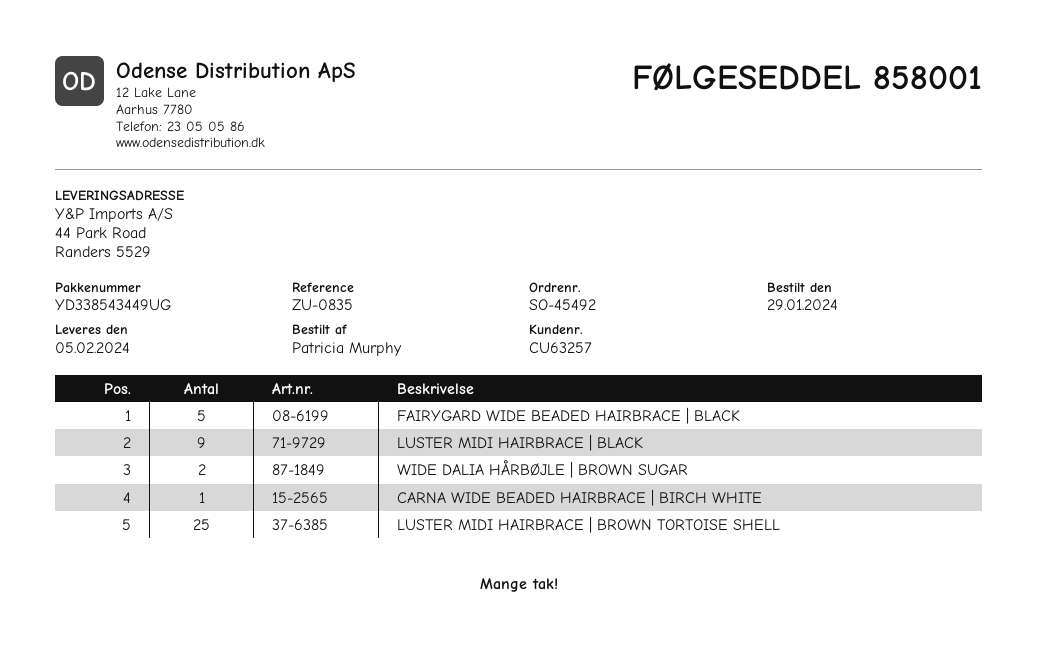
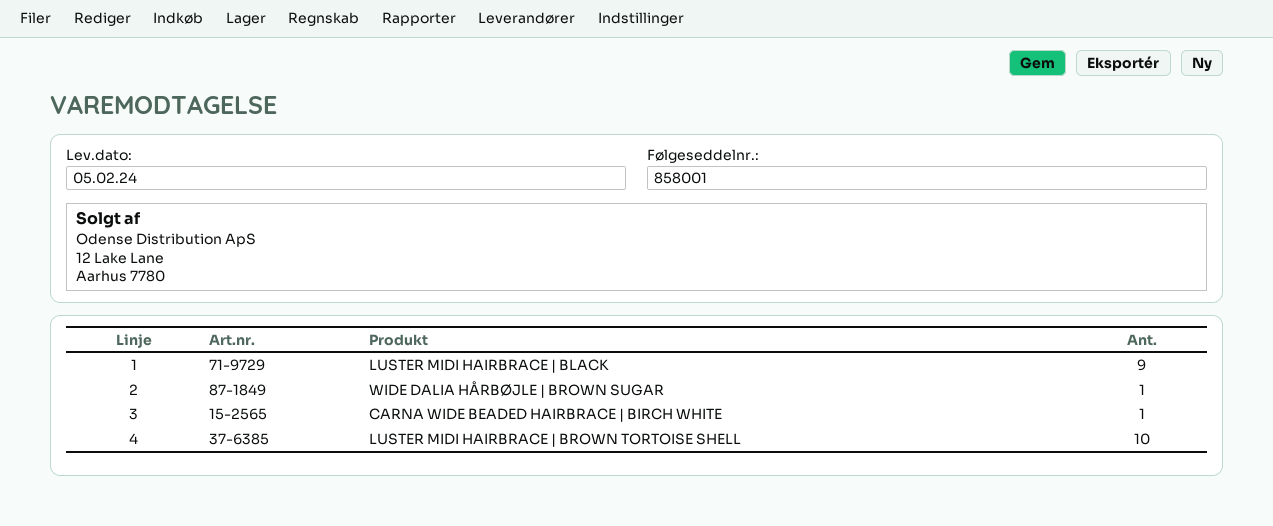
FAIRYGARD WIDE BEADED HAIRBRACE | BLACK: 5 -> none
WIDE DALIA HÅRBØJLE | BROWN SUGAR: 2 -> 1
LUSTER MIDI HAIRBRACE | BROWN TORTOISE SHELL: 25 -> 10

